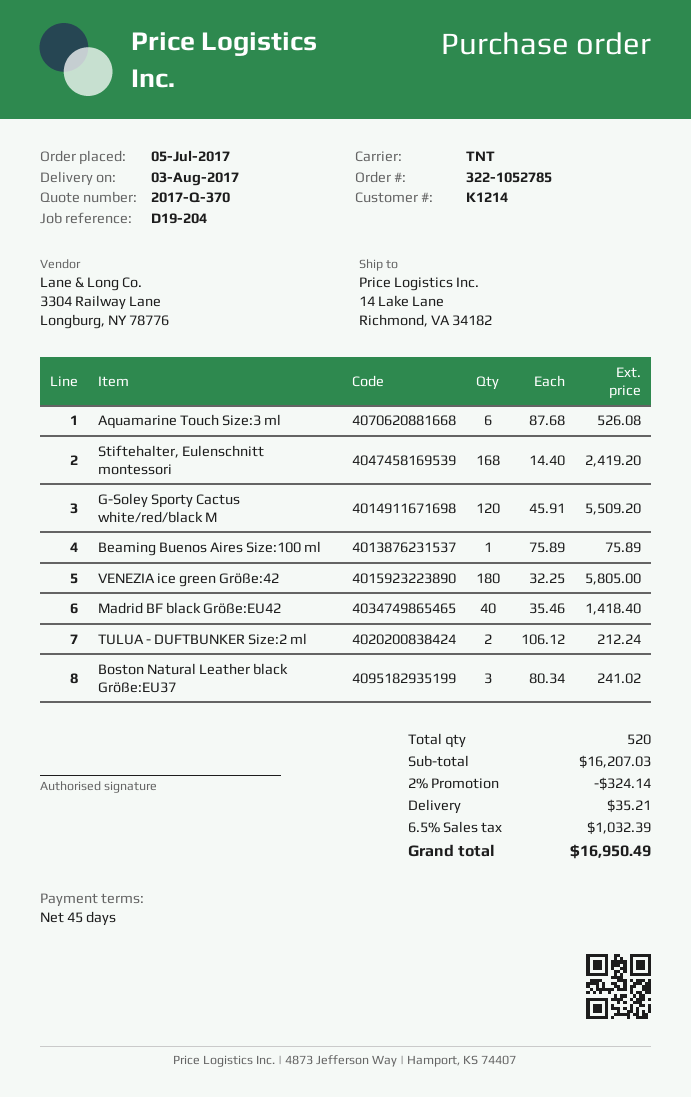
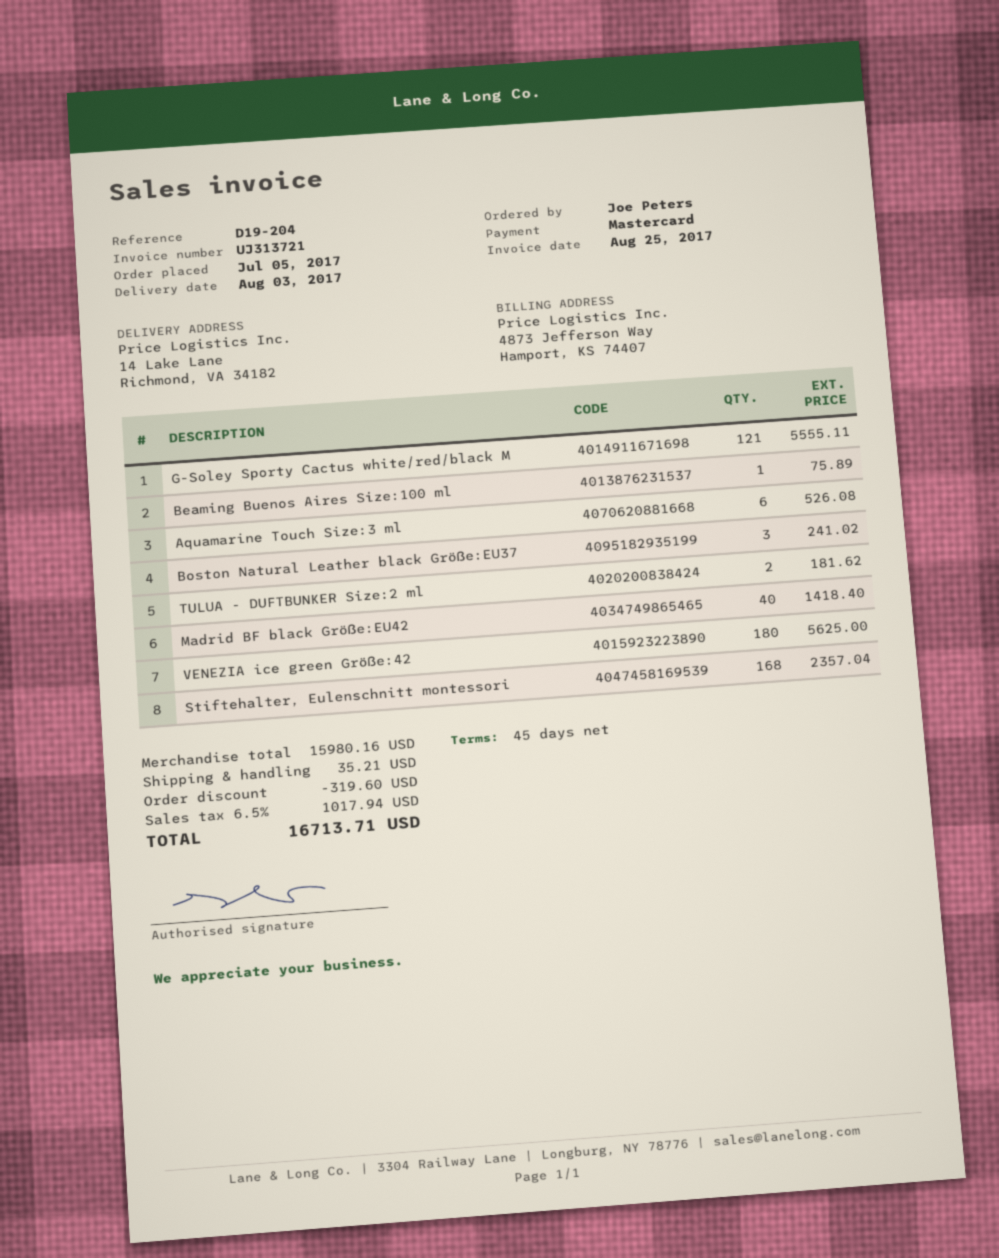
Stiftehalter, Eulenschnitt montessori: 168 for 2419.20 -> 168 for 2357.04
G-Soley Sporty Cactus white/red/black M: 120 for 5509.20 -> 121 for 5555.11
VENEZIA ice green Größe:42: 180 for 5805.00 -> 180 for 5625.00
TULUA - DUFTBUNKER Size:2 ml: 2 for 212.24 -> 2 for 181.62
subtotal: 16207.03 -> 15980.16
discount: 324.14 -> 319.60
tax: 6.5% = 1032.39 -> 6.5% = 1017.94
total: 16950.49 -> 16713.71

